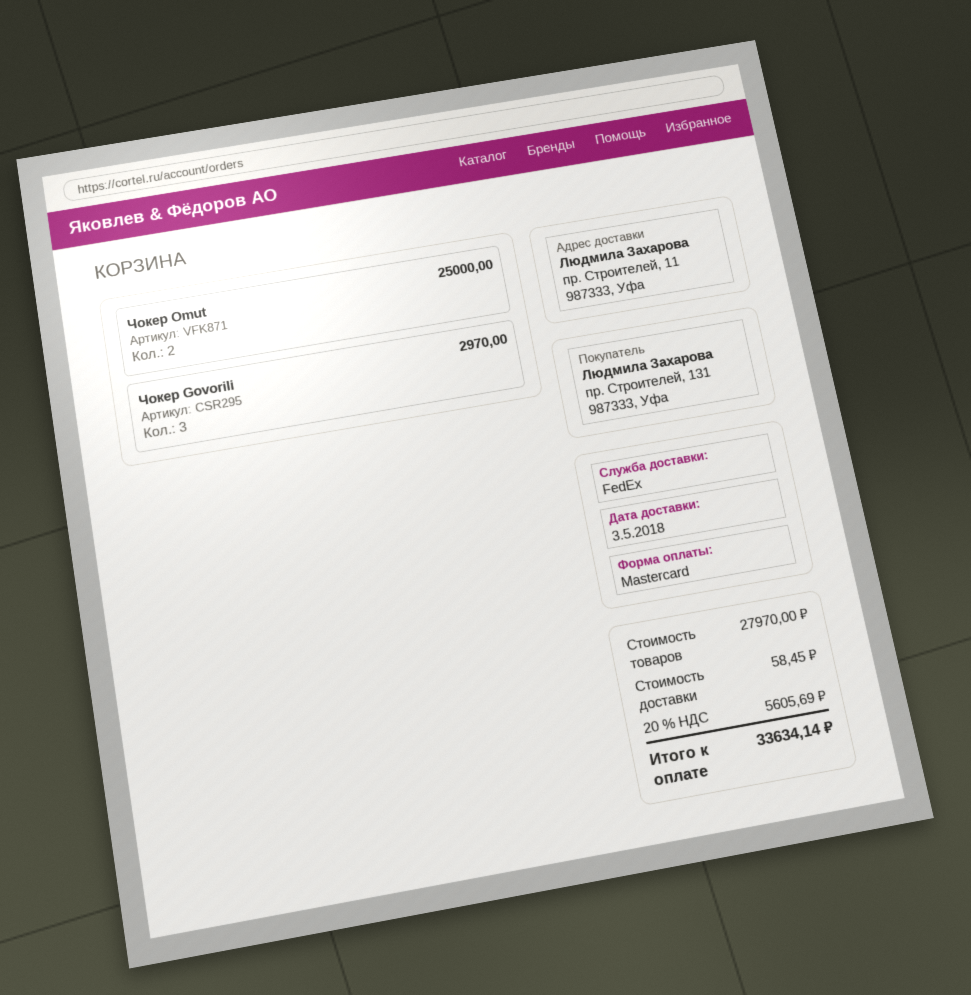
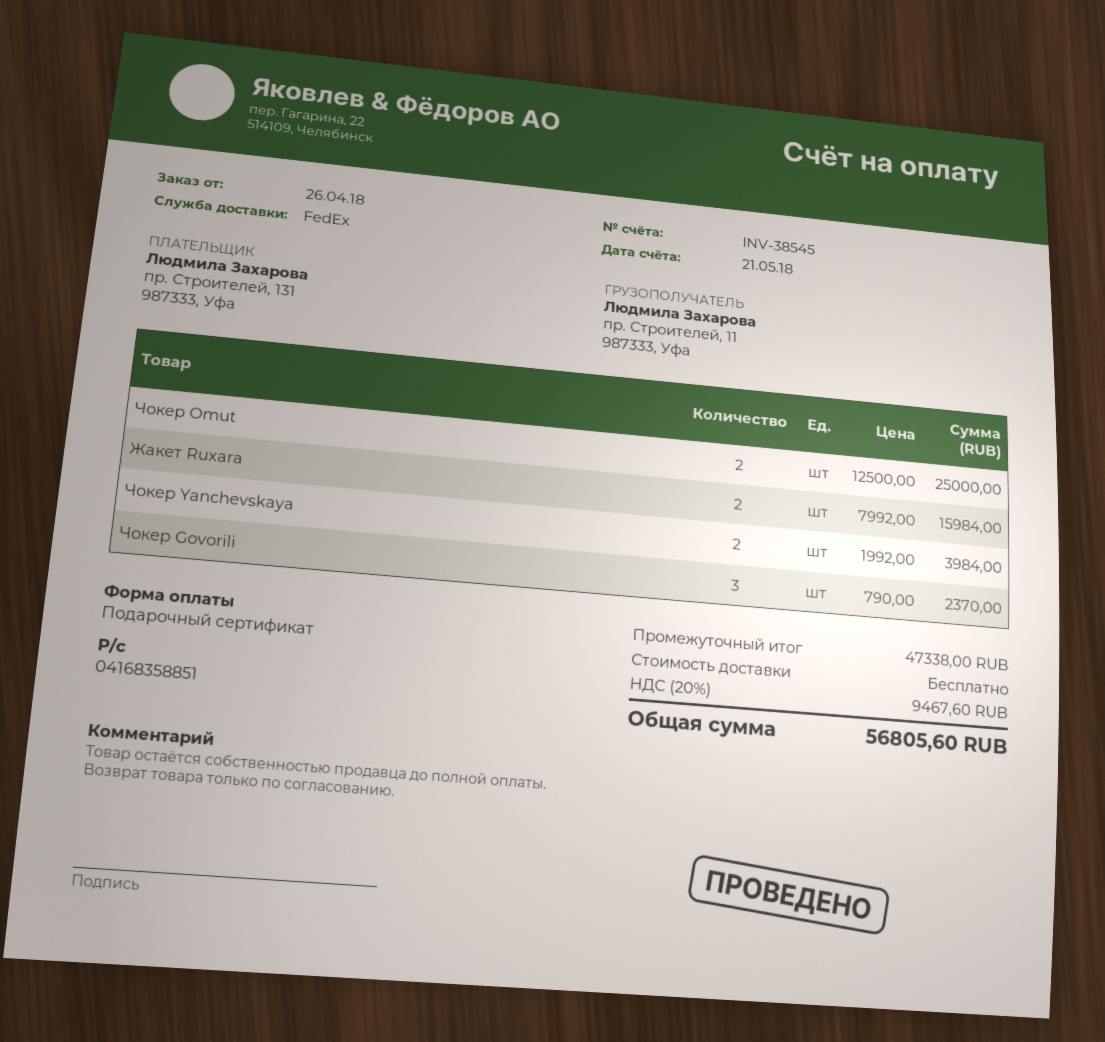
payment method: Mastercard -> gift card
Чокер Govorili: 3 for 2970.00 -> 3 for 2370.00
Жакет Ruxara: none -> 2 for 15984.00
Чокер Yanchevskaya: none -> 2 for 3984.00
subtotal: 27970.00 -> 47338.00
shipping: 58.45 -> 0.00
tax: 20% = 5605.69 -> 20% = 9467.60
total: 33634.14 -> 56805.60

